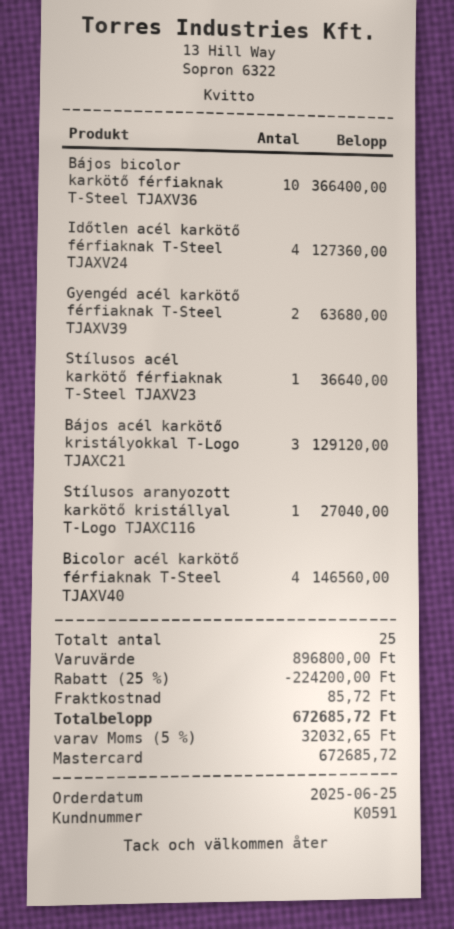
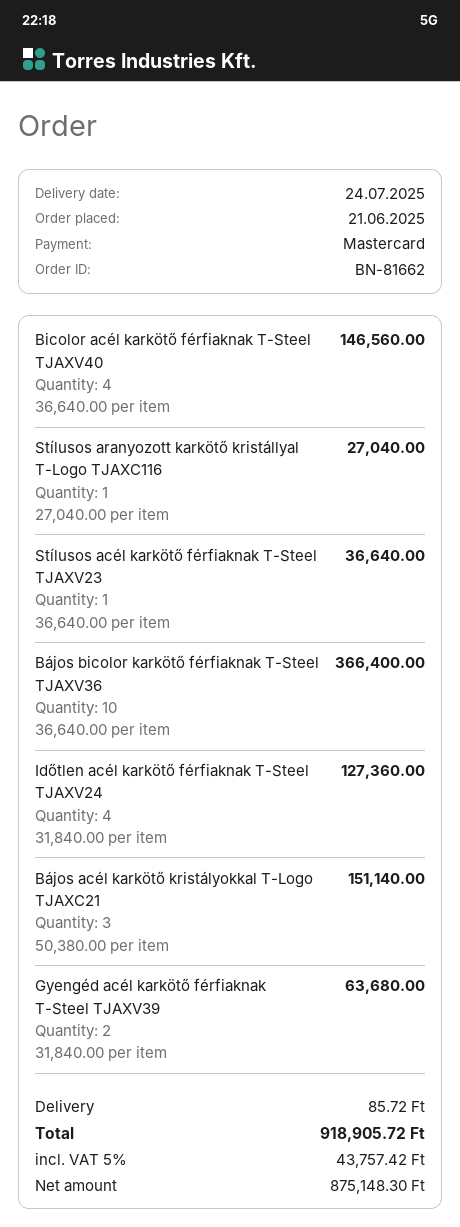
order date: 2025-06-25 -> 2025-06-21
Bájos acél karkötő kristályokkal T-Logo TJAXC21: 3 for 129120.00 -> 3 for 151140.00
discount: 25% = 224200.00 -> none
tax: 5% = 32032.65 -> 5% = 43757.42
total: 672685.72 -> 918905.72

